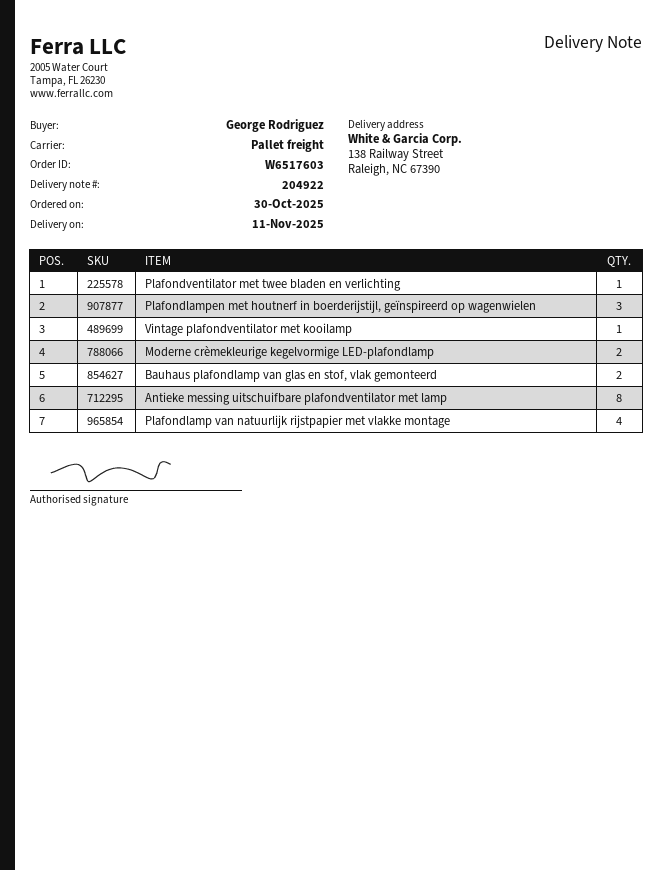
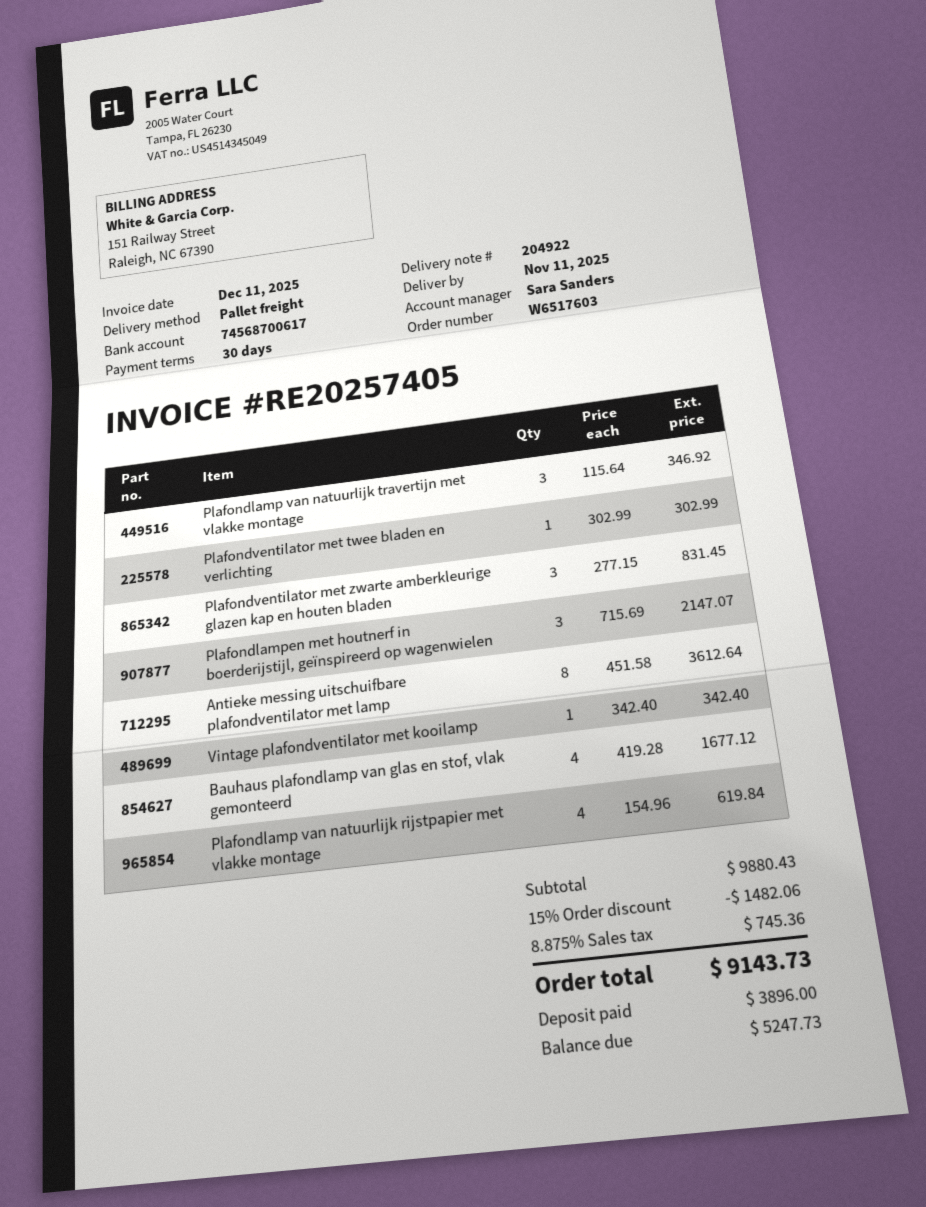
Moderne crèmekleurige kegelvormige LED-plafondlamp: 2 -> none
Bauhaus plafondlamp van glas en stof, vlak gemonteerd: 2 -> 4
Plafondlamp van natuurlijk travertijn met vlakke montage: none -> 3
Plafondventilator met zwarte amberkleurige glazen kap en houten bladen: none -> 3

